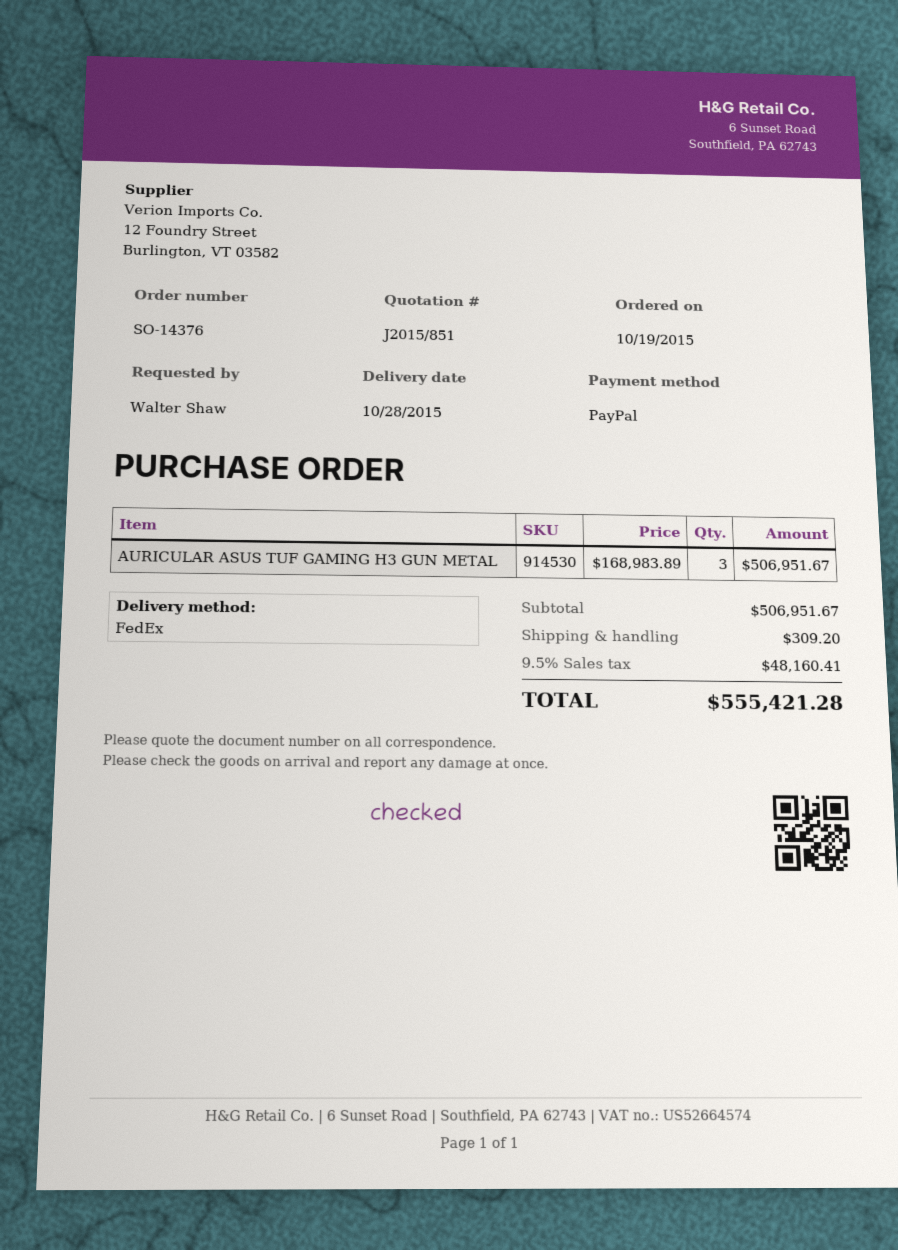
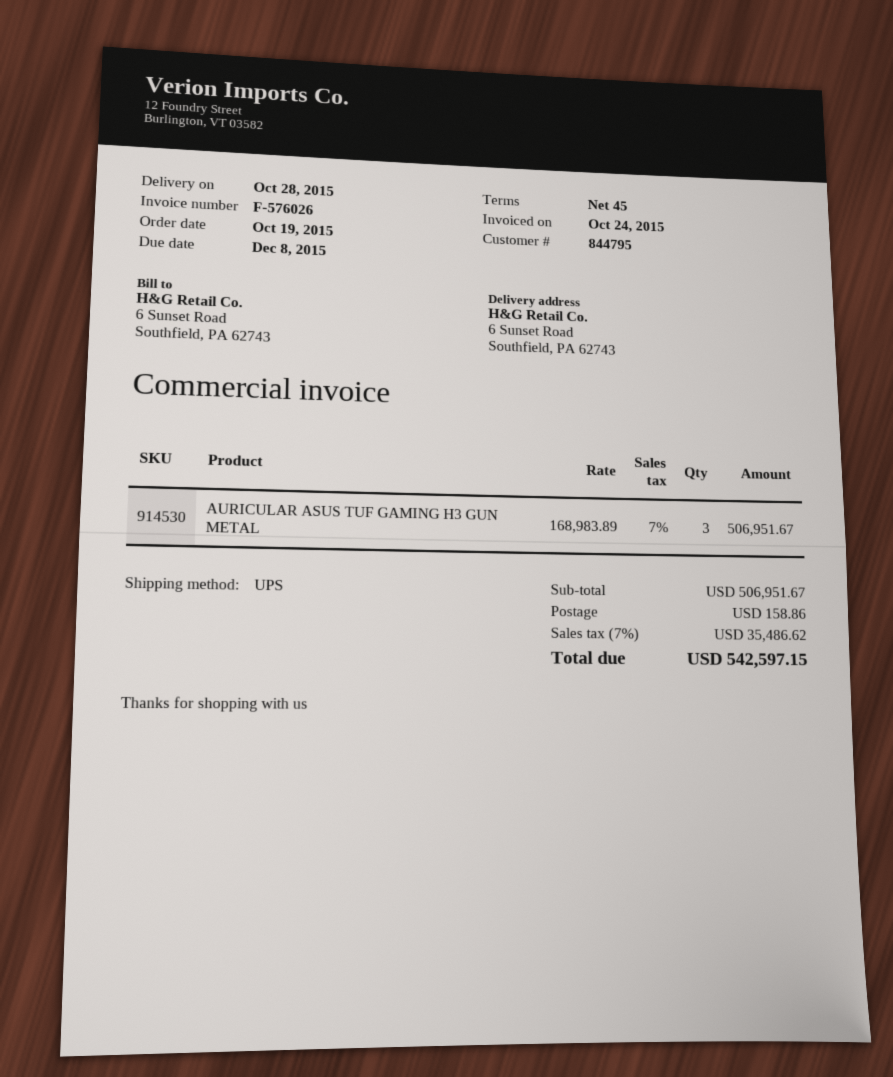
shipping method: FedEx -> UPS
shipping: 309.20 -> 158.86
tax: 9.5% = 48160.41 -> 7% = 35486.62
total: 555421.28 -> 542597.15

